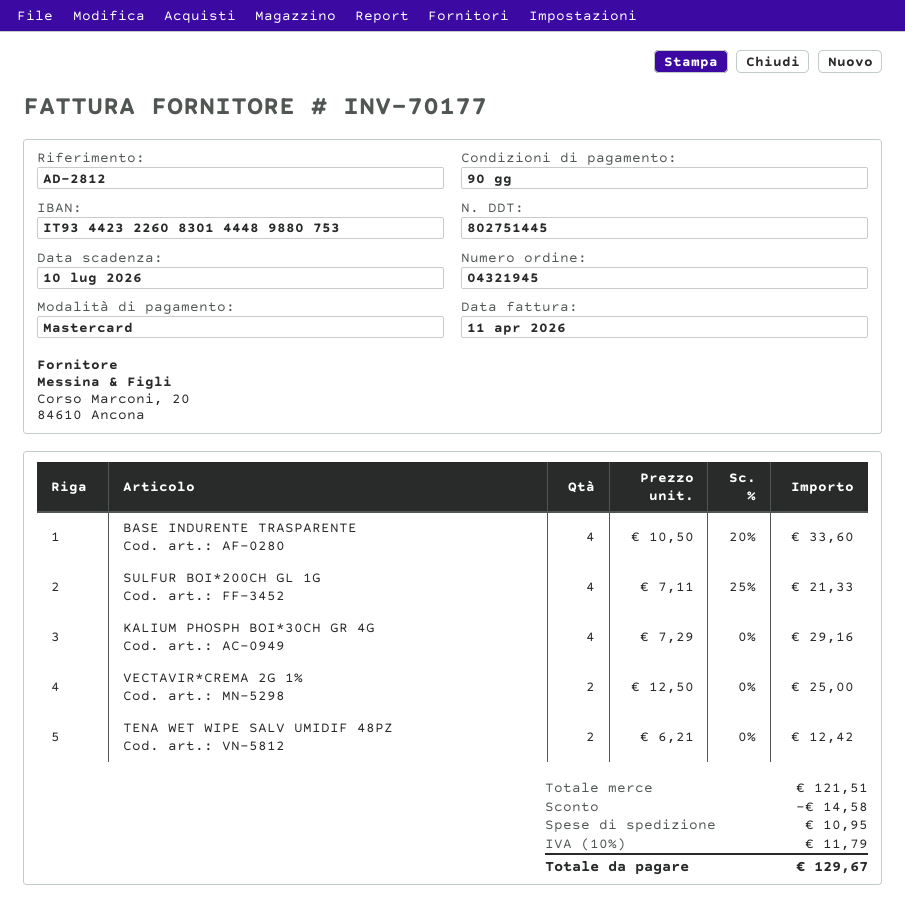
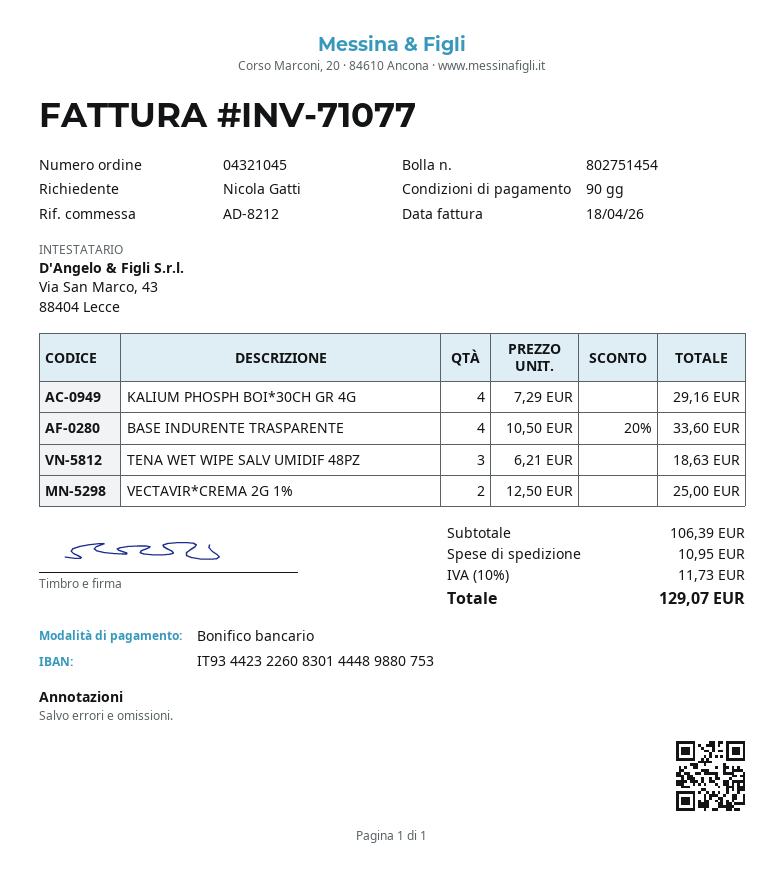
order number: 04321945 -> 04321045
delivery note number: 802751445 -> 802751454
invoice number: INV-70177 -> INV-71077
invoice date: 2026-04-11 -> 2026-04-18
reference: AD-2812 -> AD-8212
payment method: Mastercard -> bank transfer
SULFUR BOI*200CH GL 1G: 4 x 7.11 - 25% = 21.33 -> none
TENA WET WIPE SALV UMIDIF 48PZ: 2 x 6.21 = 12.42 -> 3 x 6.21 = 18.63
subtotal: 121.51 -> 106.39
discount: 14.58 -> none
tax: 10% = 11.79 -> 10% = 11.73
total: 129.67 -> 129.07

